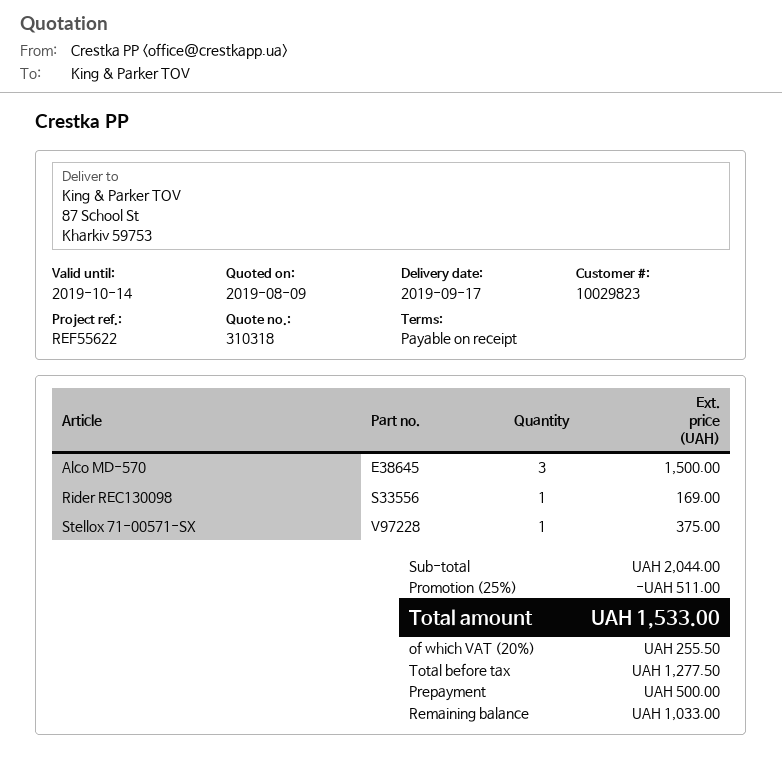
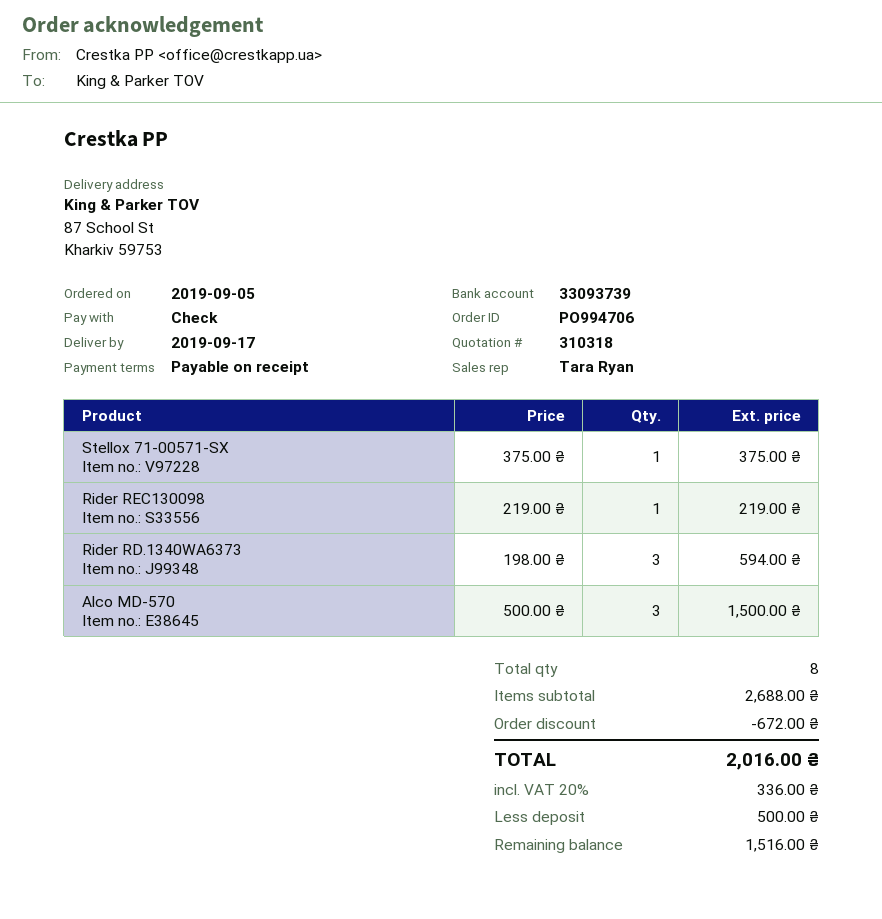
Rider REC130098: 1 for 169.00 -> 1 for 219.00
Rider RD.1340WA6373: none -> 3 for 594.00
subtotal: 2044.00 -> 2688.00
discount: 511.00 -> 672.00
tax: 20% = 255.50 -> 20% = 336.00
total: 1533.00 -> 2016.00
balance: 1033.00 -> 1516.00

